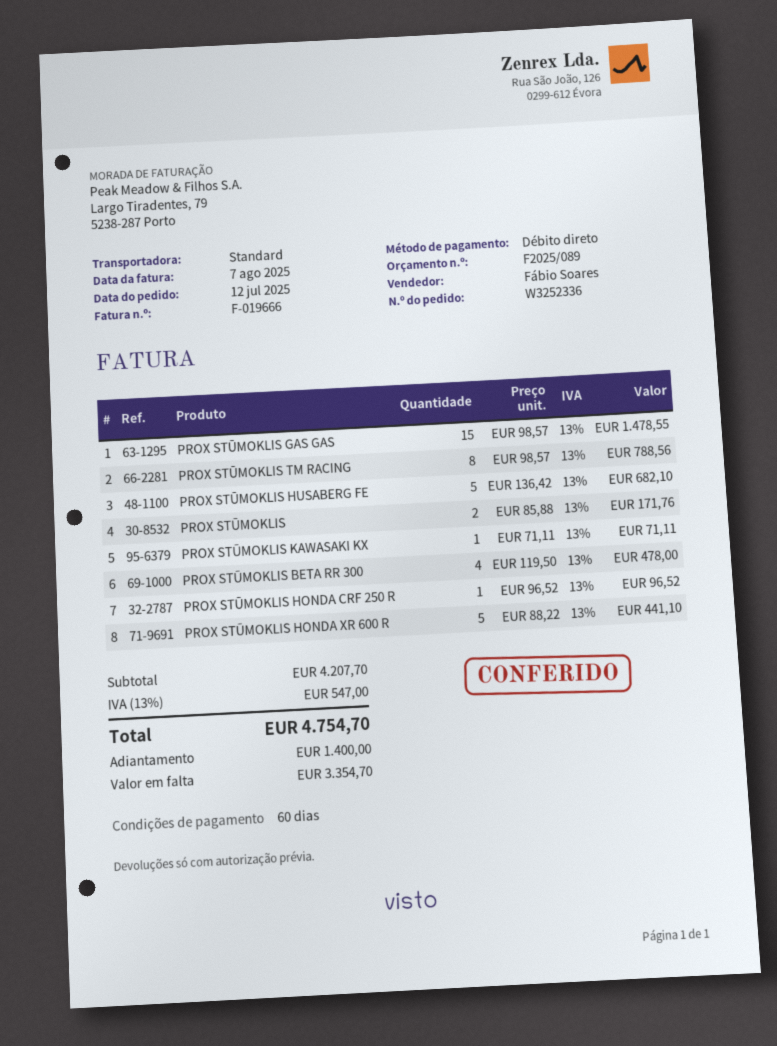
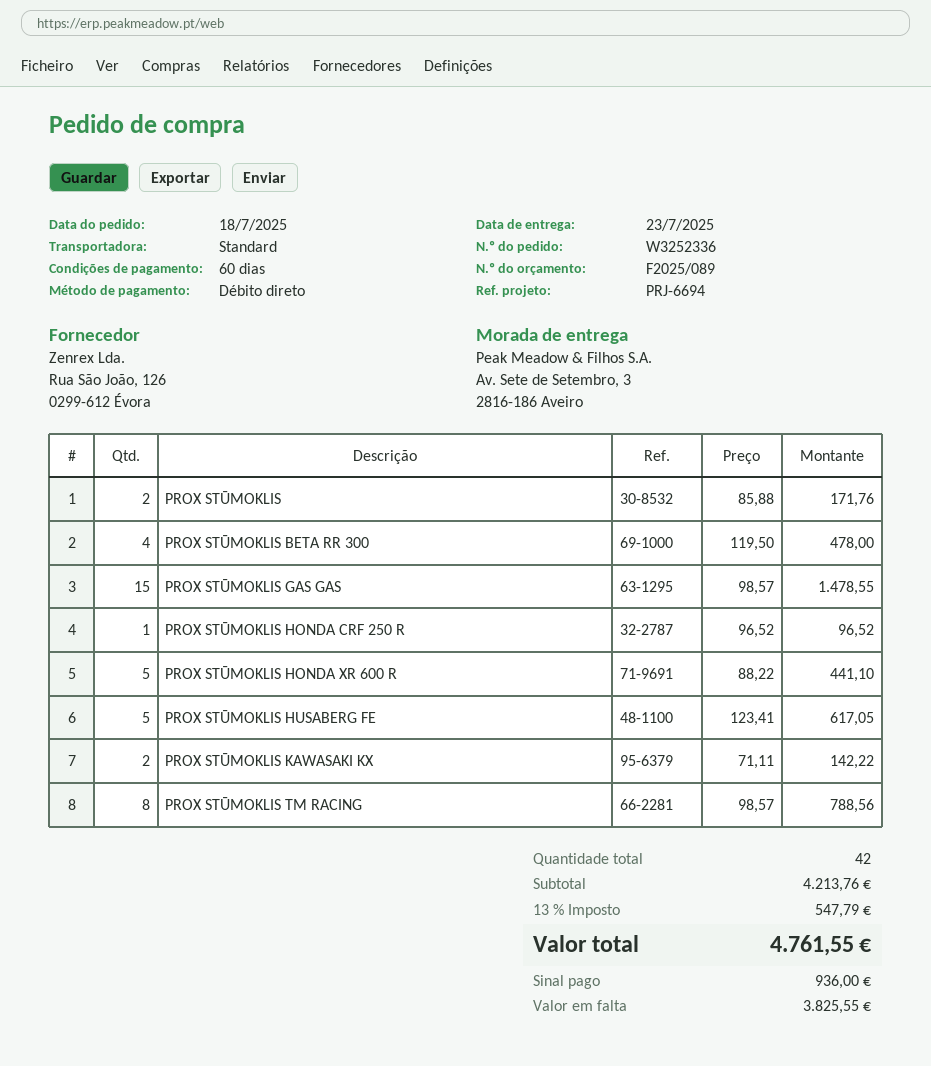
order date: 2025-07-12 -> 2025-07-18
PROX STŪMOKLIS HUSABERG FE: 5 x 136.42 = 682.10 -> 5 x 123.41 = 617.05
PROX STŪMOKLIS KAWASAKI KX: 1 x 71.11 = 71.11 -> 2 x 71.11 = 142.22
subtotal: 4207.70 -> 4213.76
tax: 13% = 547.00 -> 13% = 547.79
total: 4754.70 -> 4761.55
deposit: 1400.00 -> 936.00
balance: 3354.70 -> 3825.55

